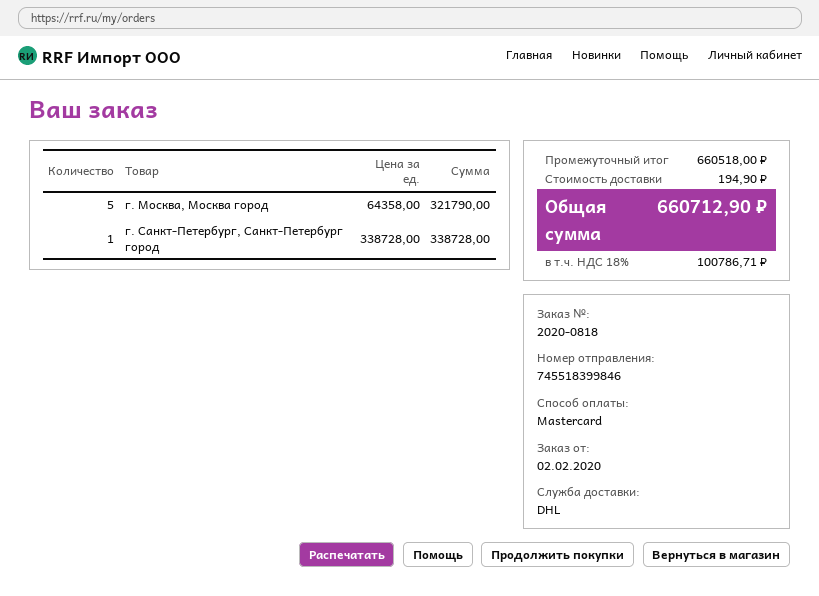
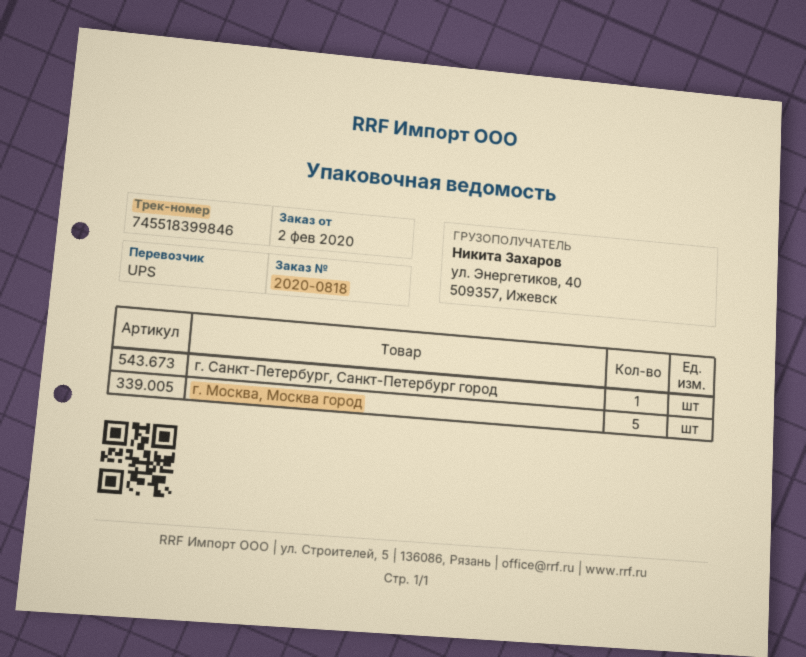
shipping method: DHL -> UPS

